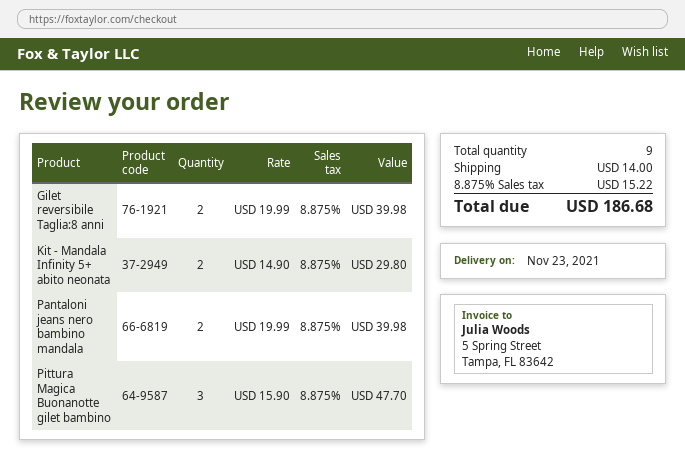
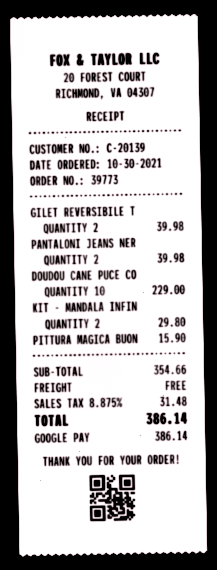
Pittura Magica Buonanotte gilet bambino: 3 for 47.70 -> 1 for 15.90
DOUDOU CANE PUCE CO: none -> 10 for 229.00
shipping: 14.00 -> 0.00
tax: 8.875% = 15.22 -> 8.875% = 31.48
total: 186.68 -> 386.14

